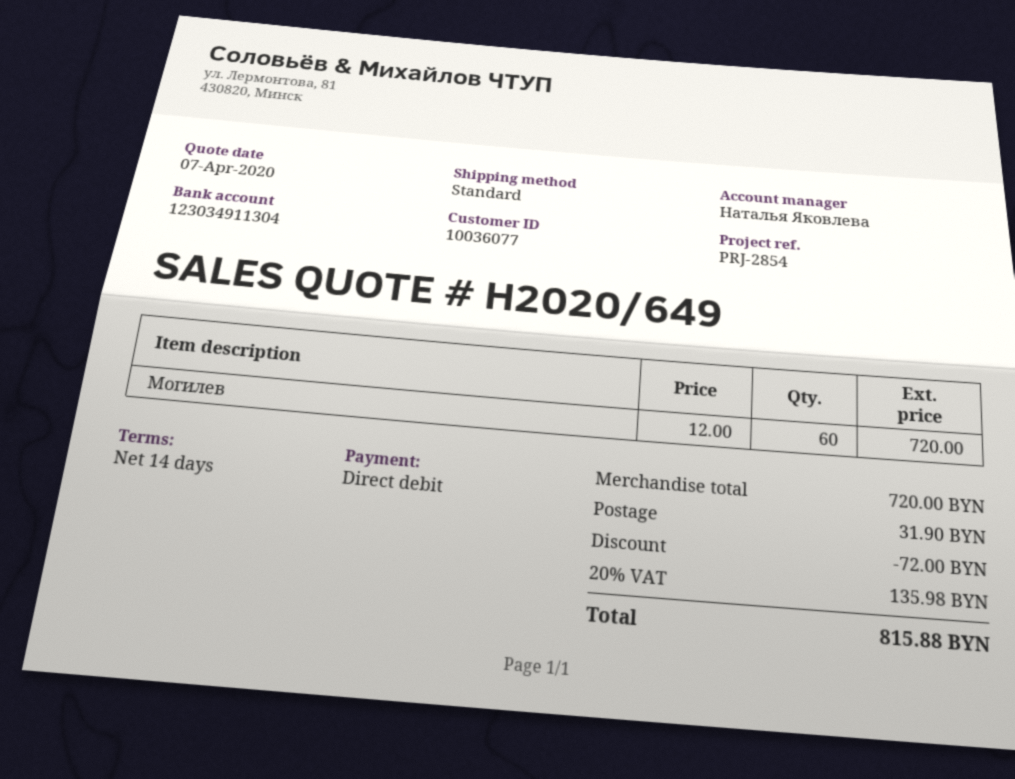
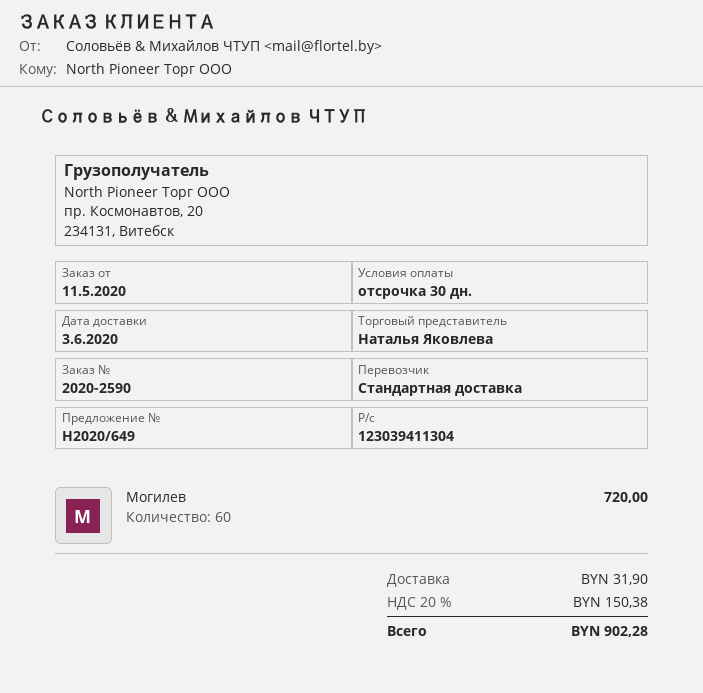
payment terms: 14 days -> 30 days
bank account: 123034911304 -> 123039411304
discount: 72.00 -> none
tax: 20% = 135.98 -> 20% = 150.38
total: 815.88 -> 902.28

